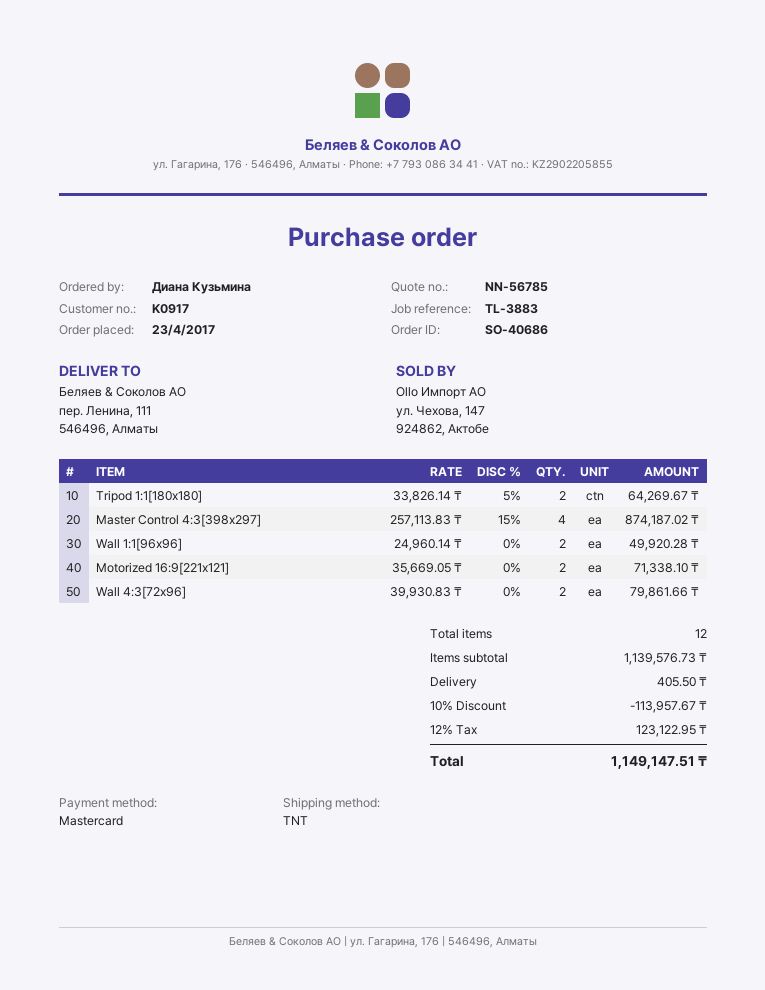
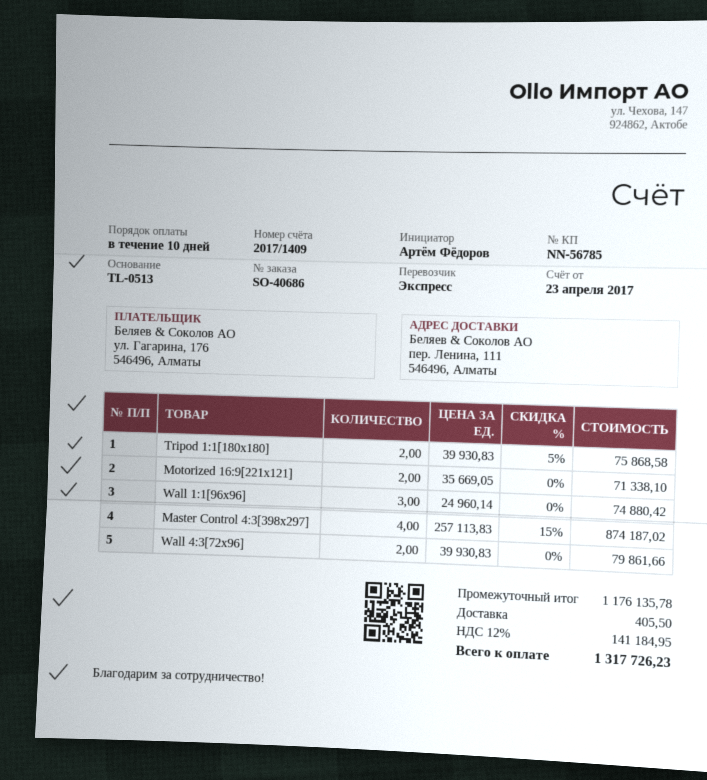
reference: TL-3883 -> TL-0513
ordered by: Диана Кузьмина -> Артём Фёдоров
shipping method: TNT -> express
Tripod 1:1[180x180]: 2 x 33826.14 - 5% = 64269.67 -> 2 x 39930.83 - 5% = 75868.58
Wall 1:1[96x96]: 2 x 24960.14 = 49920.28 -> 3 x 24960.14 = 74880.42
subtotal: 1139576.73 -> 1176135.78
discount: 10% = 113957.67 -> none
tax: 12% = 123122.95 -> 12% = 141184.95
total: 1149147.51 -> 1317726.23

